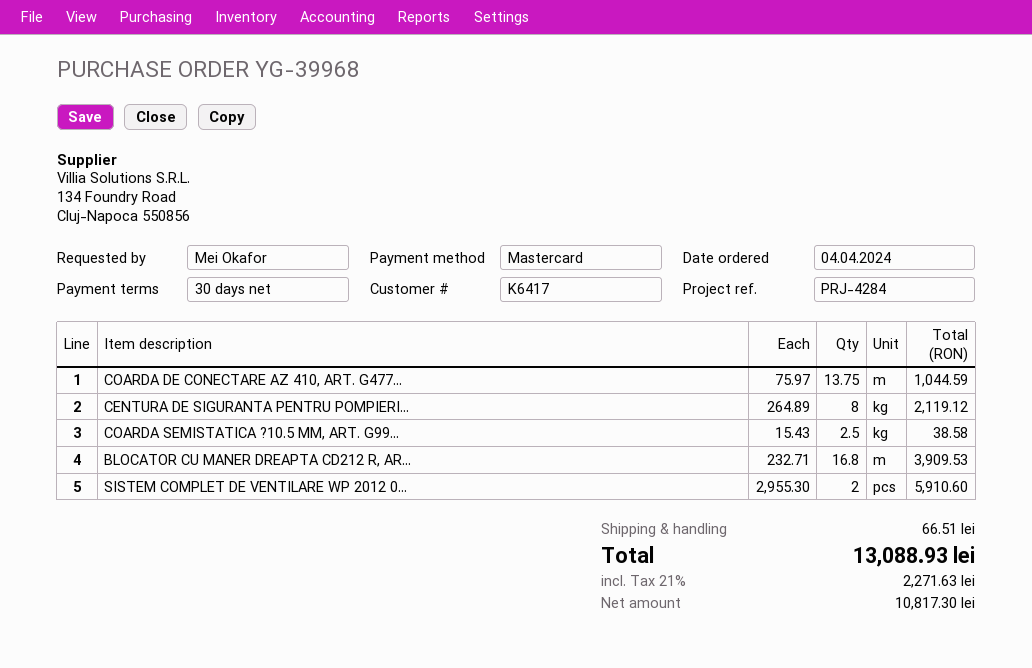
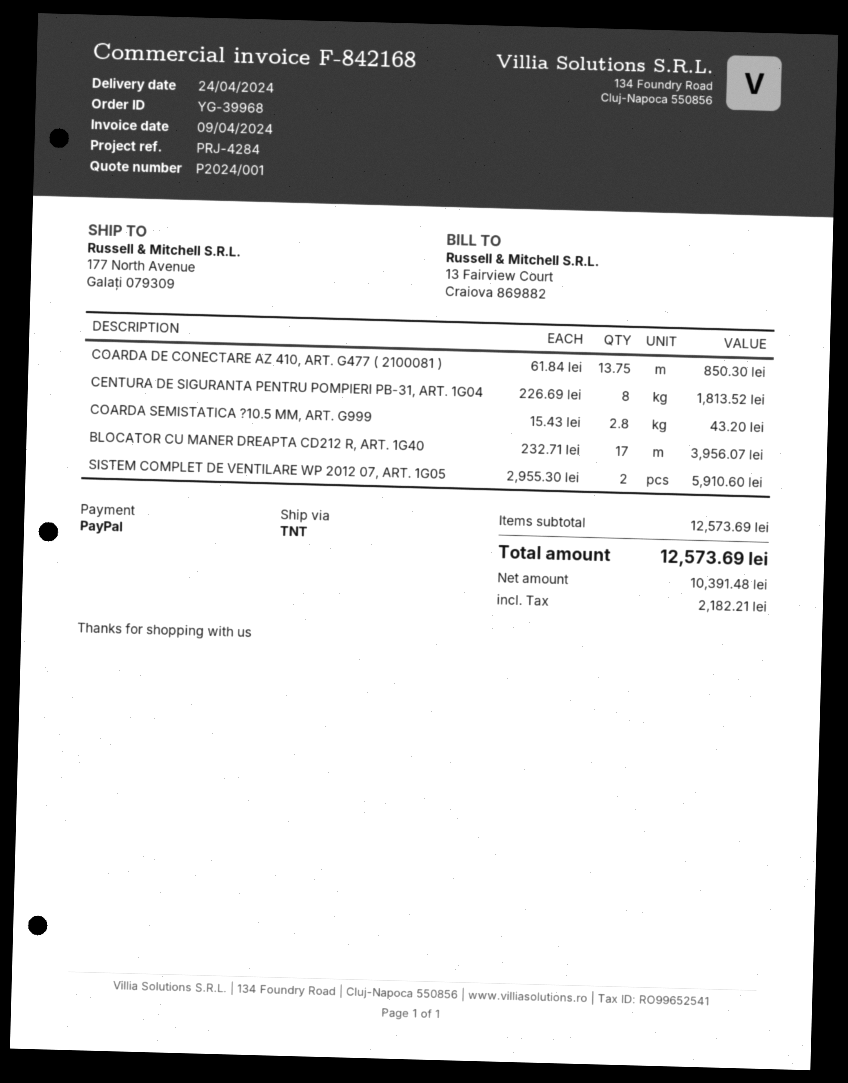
payment method: Mastercard -> PayPal
COARDA DE CONECTARE AZ 410, ART. G477...: 13.75 x 75.97 = 1044.59 -> 13.75 x 61.84 = 850.30
CENTURA DE SIGURANTA PENTRU POMPIERI...: 8 x 264.89 = 2119.12 -> 8 x 226.69 = 1813.52
COARDA SEMISTATICA ?10.5 MM, ART. G99...: 2.5 x 15.43 = 38.58 -> 2.8 x 15.43 = 43.20
BLOCATOR CU MANER DREAPTA CD212 R, AR...: 16.8 x 232.71 = 3909.53 -> 17 x 232.71 = 3956.07
shipping: 66.51 -> none
net: 10817.30 -> 10391.48
tax: 2271.63 -> 2182.21
total: 13088.93 -> 12573.69

